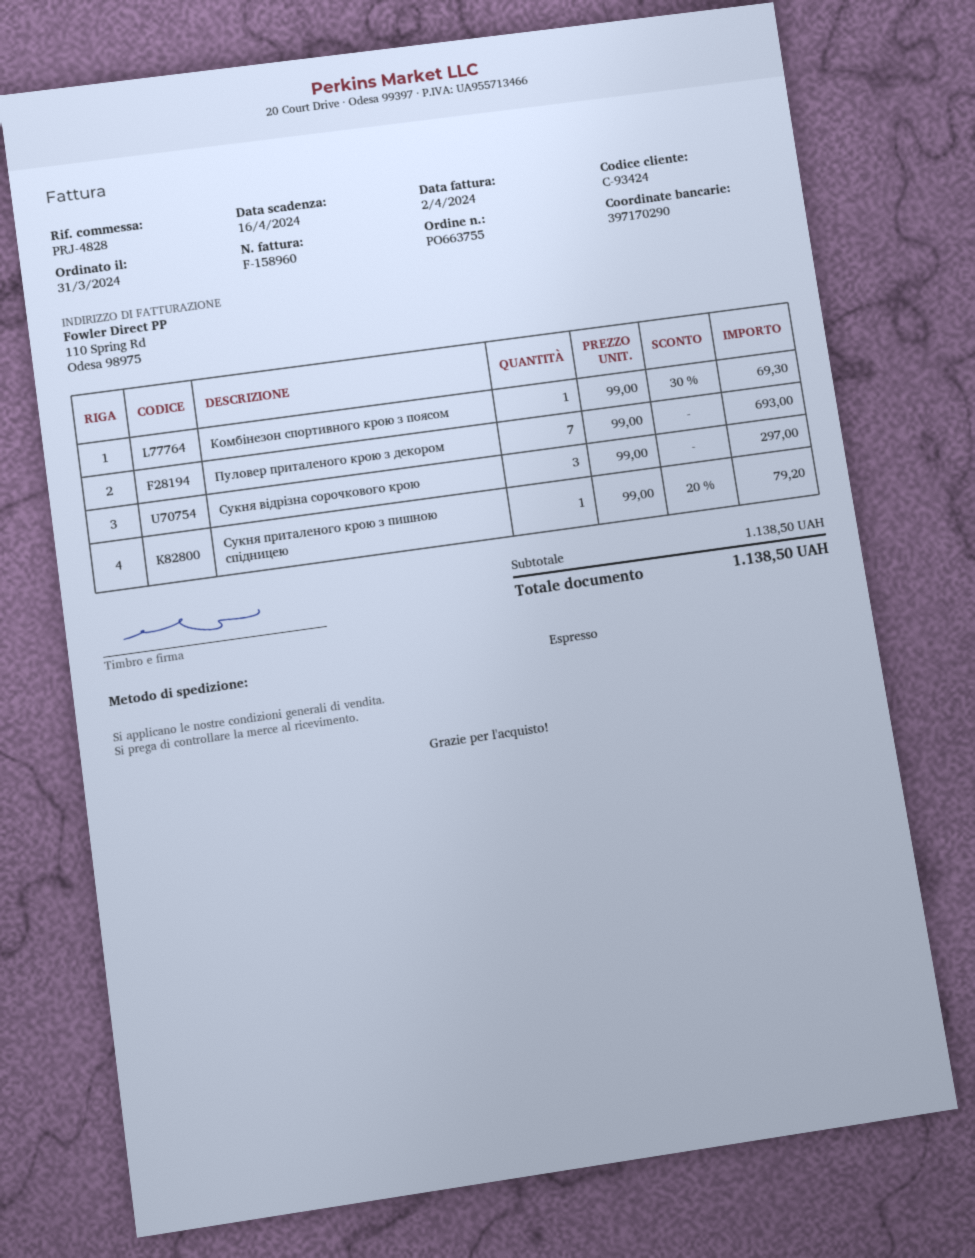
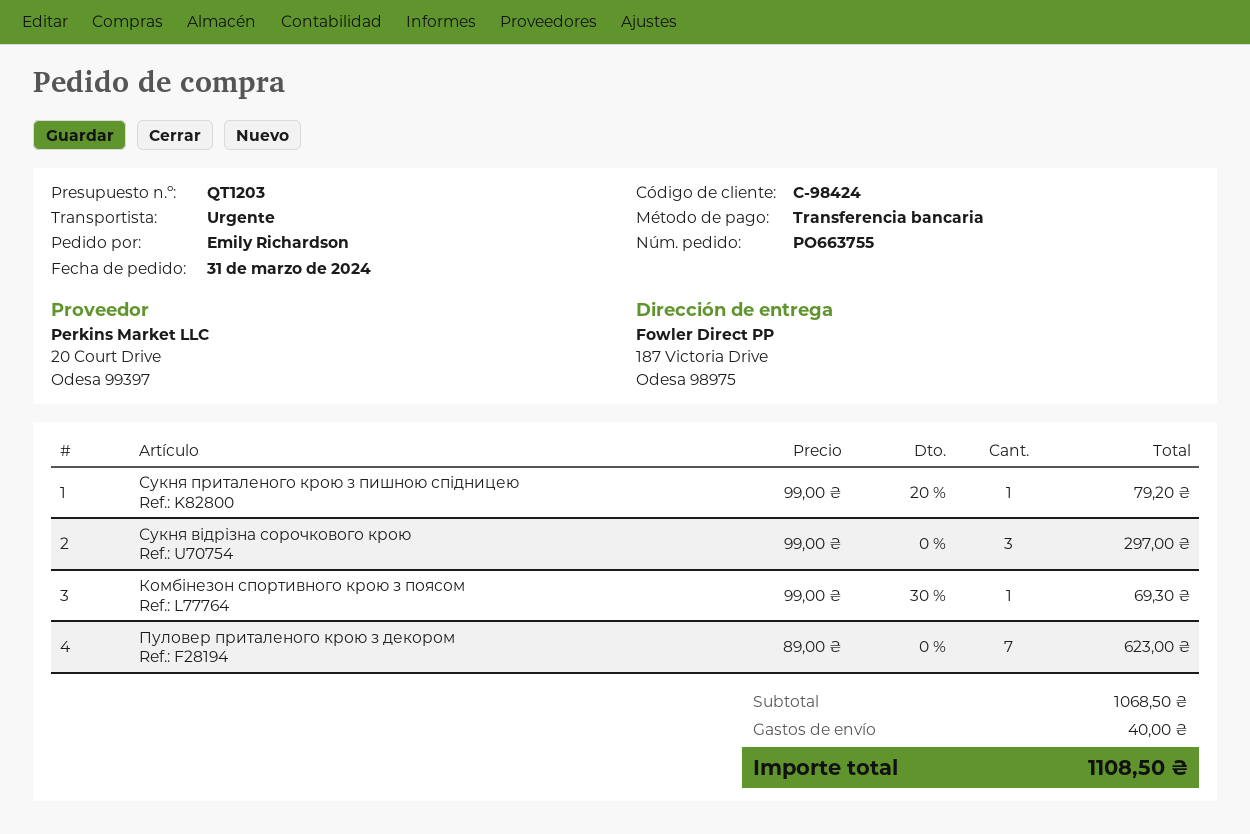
customer number: C-93424 -> C-98424
Пуловер приталеного крою з декором: 7 x 99.00 = 693.00 -> 7 x 89.00 = 623.00
subtotal: 1138.50 -> 1068.50
shipping: none -> 40.00
total: 1138.50 -> 1108.50

